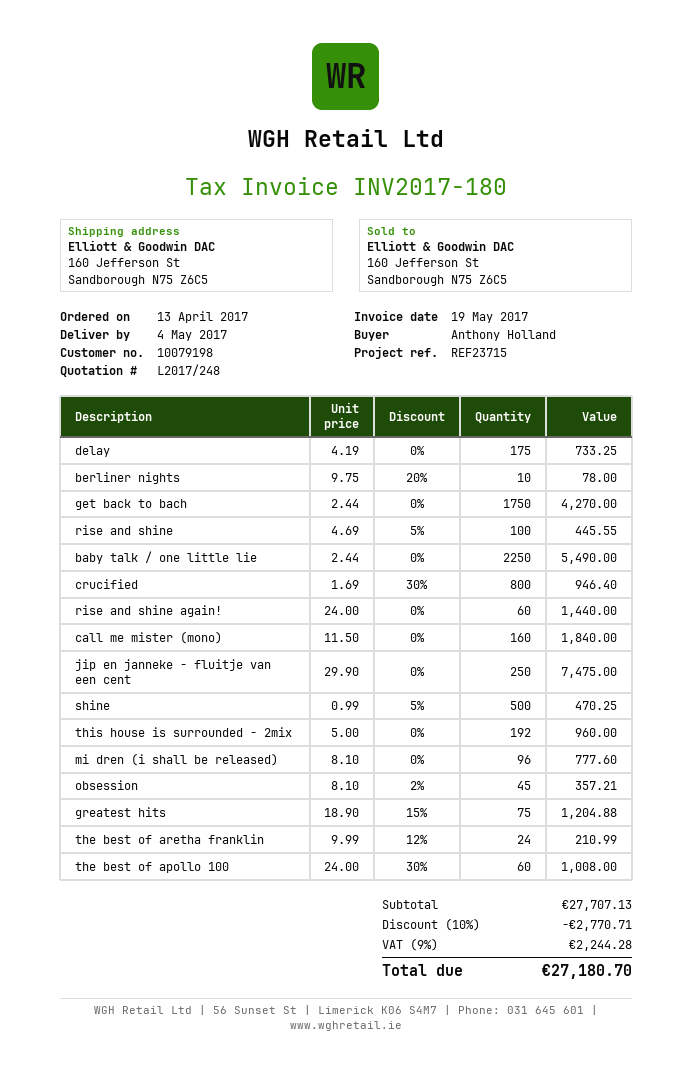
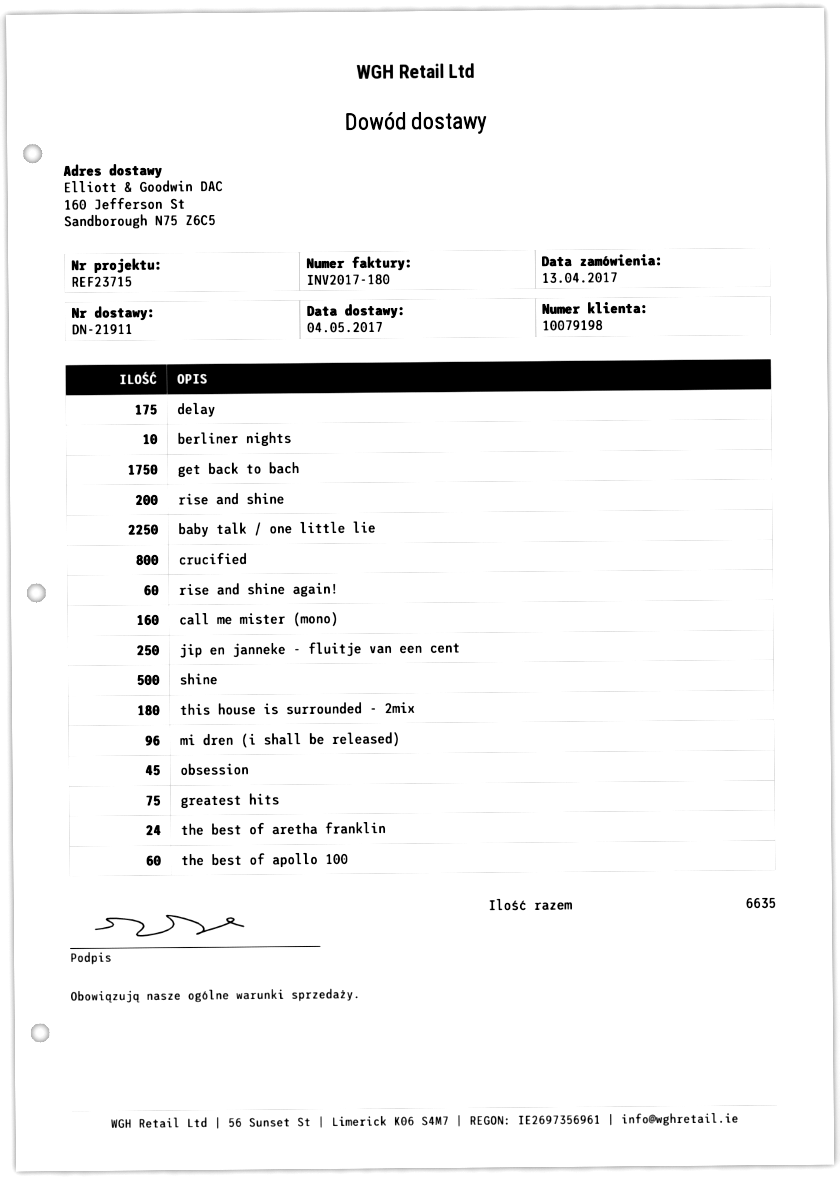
rise and shine: 100 -> 200
this house is surrounded - 2mix: 192 -> 180

